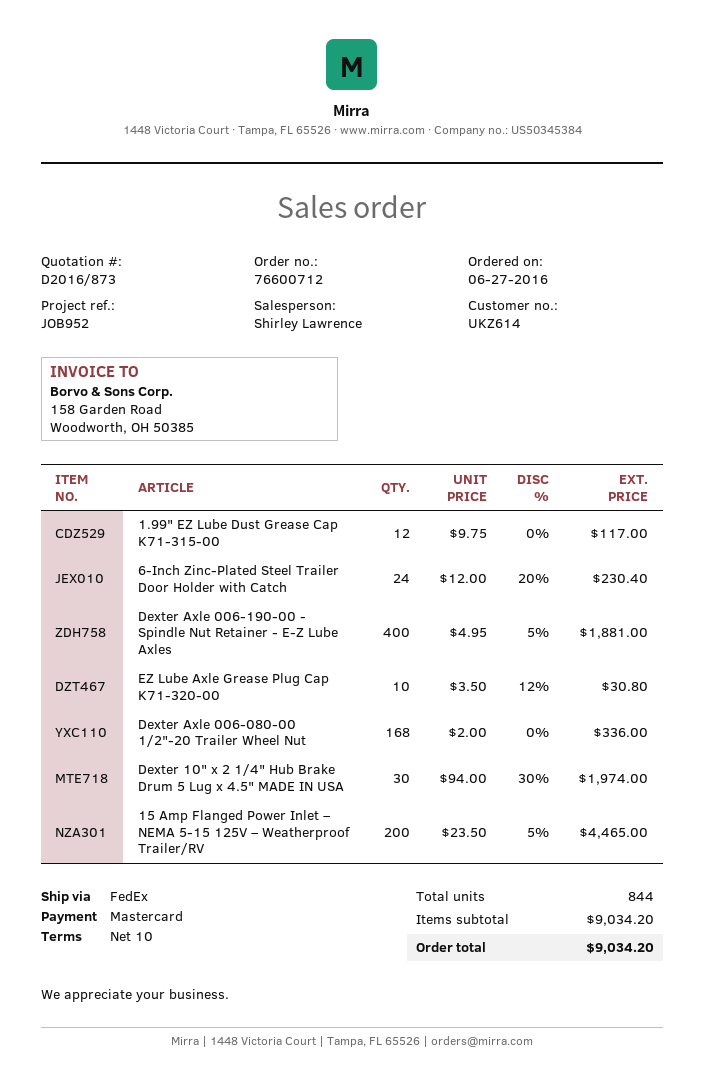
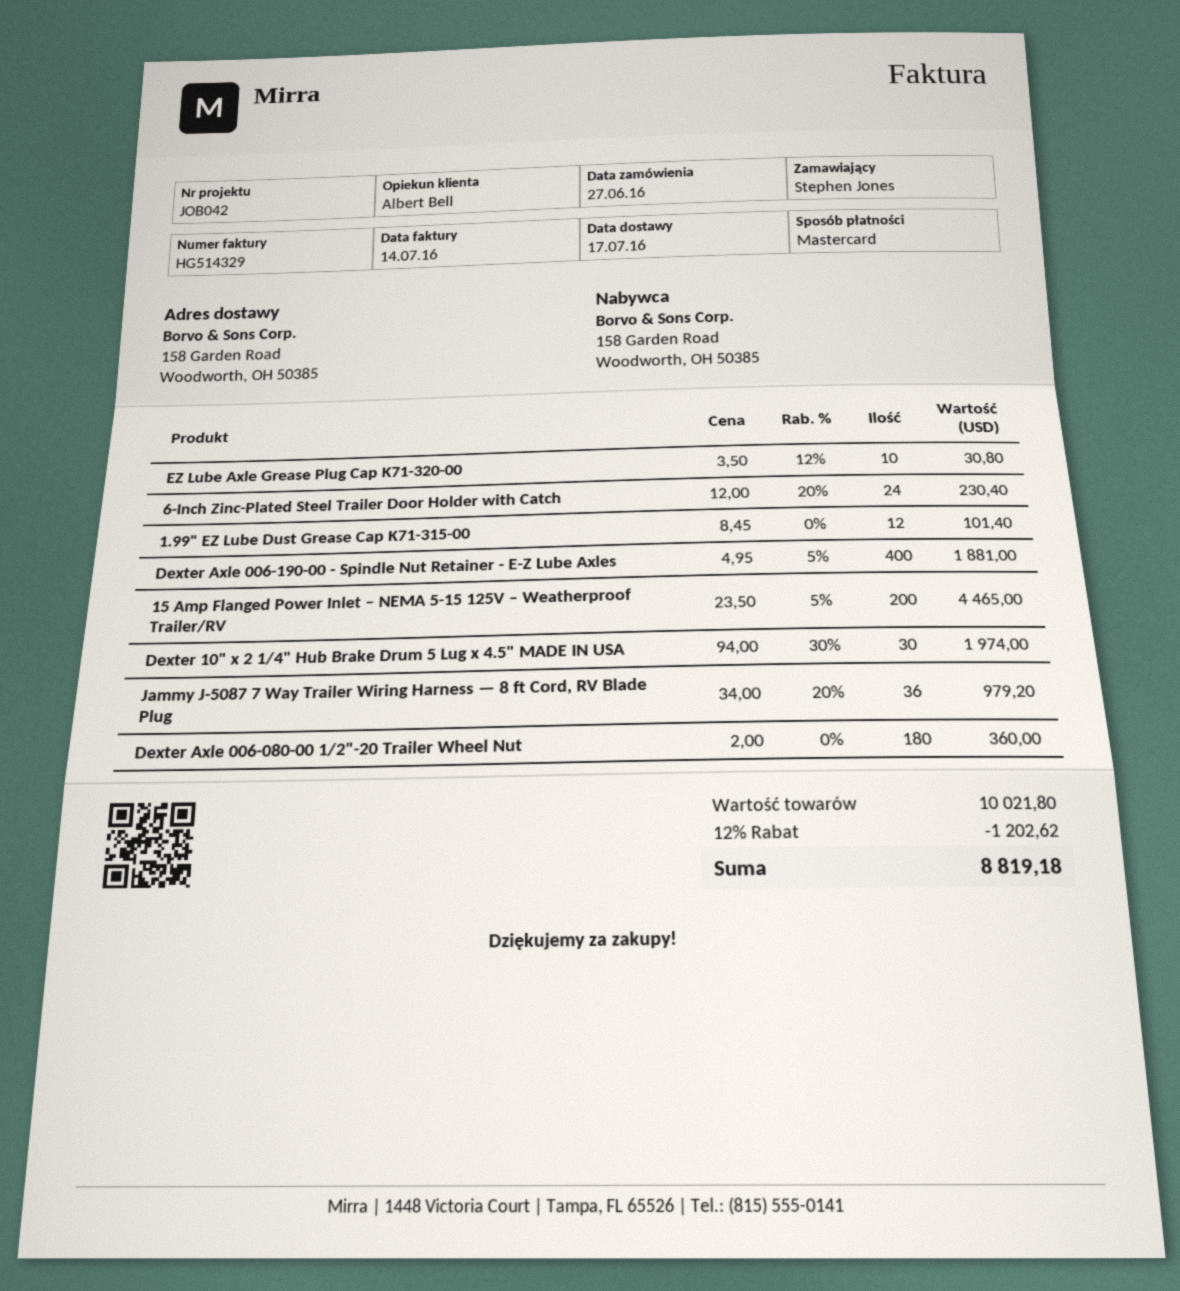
reference: JOB952 -> JOB042
sales rep: Shirley Lawrence -> Albert Bell
1.99" EZ Lube Dust Grease Cap K71-315-00: 12 x 9.75 = 117.00 -> 12 x 8.45 = 101.40
Dexter Axle 006-080-00 1/2"-20 Trailer Wheel Nut: 168 x 2.00 = 336.00 -> 180 x 2.00 = 360.00
Jammy J-5087 7 Way Trailer Wiring Harness — 8 ft Cord, RV Blade Plug: none -> 36 x 34.00 - 20% = 979.20
subtotal: 9034.20 -> 10021.80
discount: none -> 12% = 1202.62
total: 9034.20 -> 8819.18

